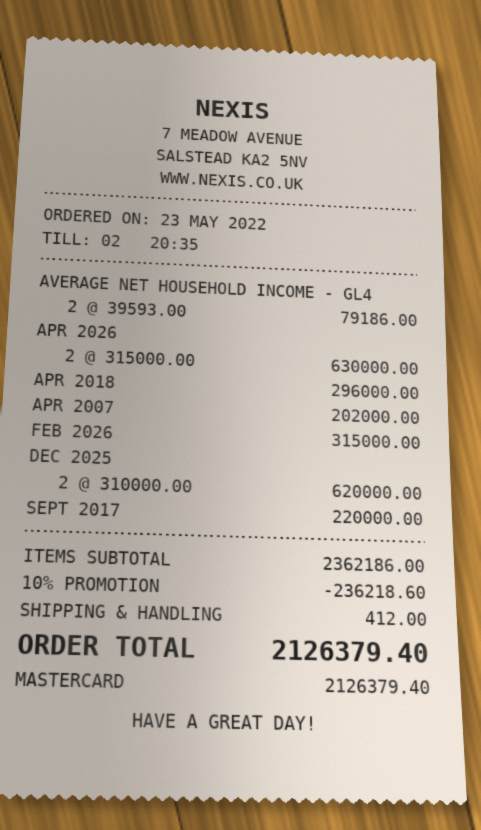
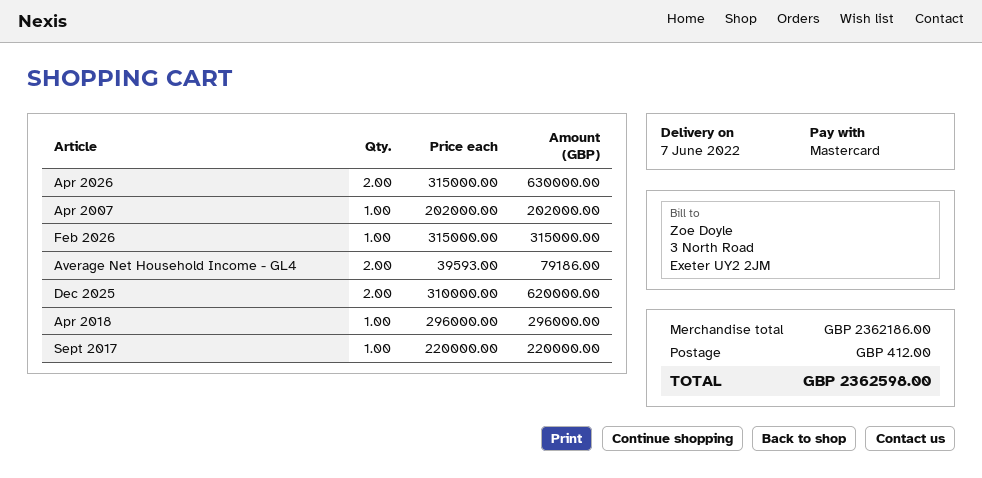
discount: 10% = 236218.60 -> none
total: 2126379.40 -> 2362598.00

